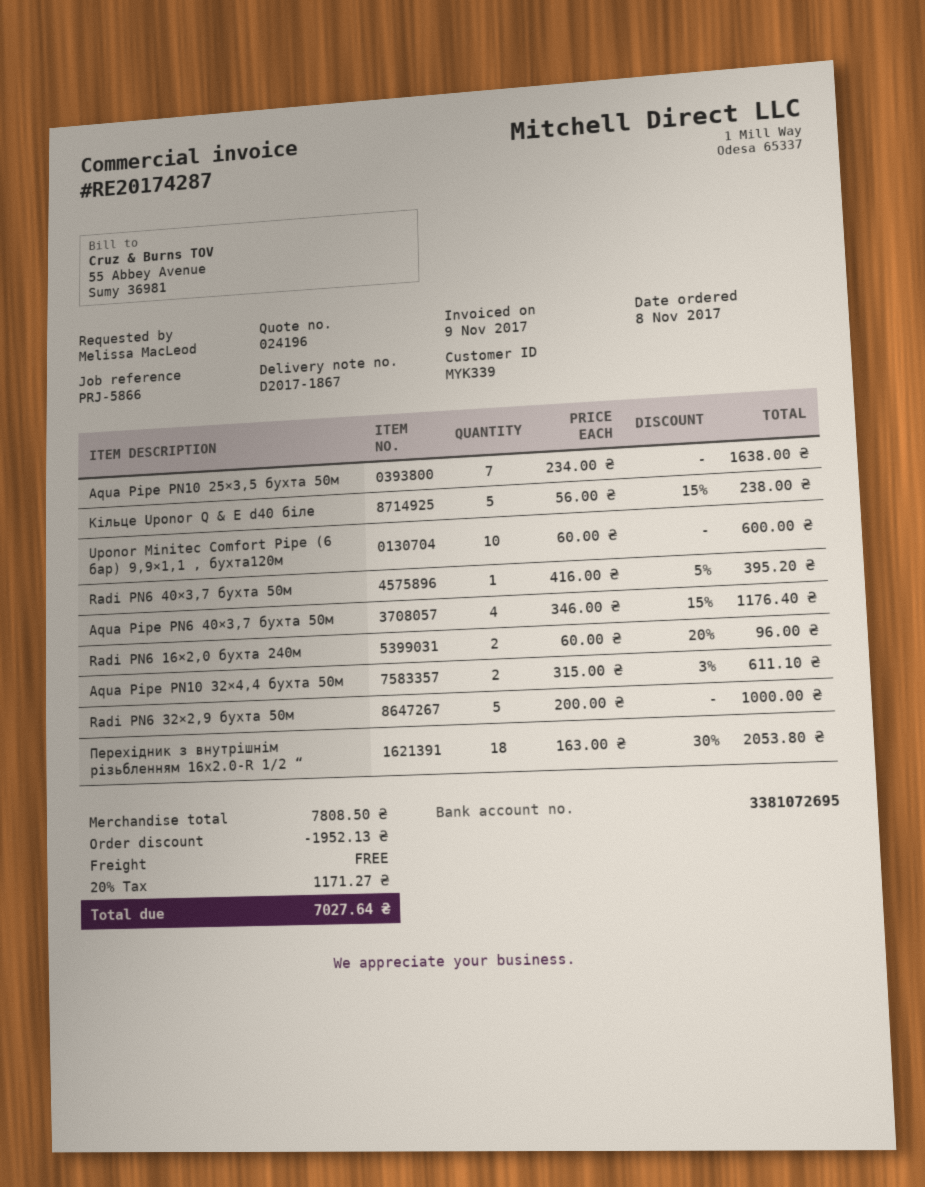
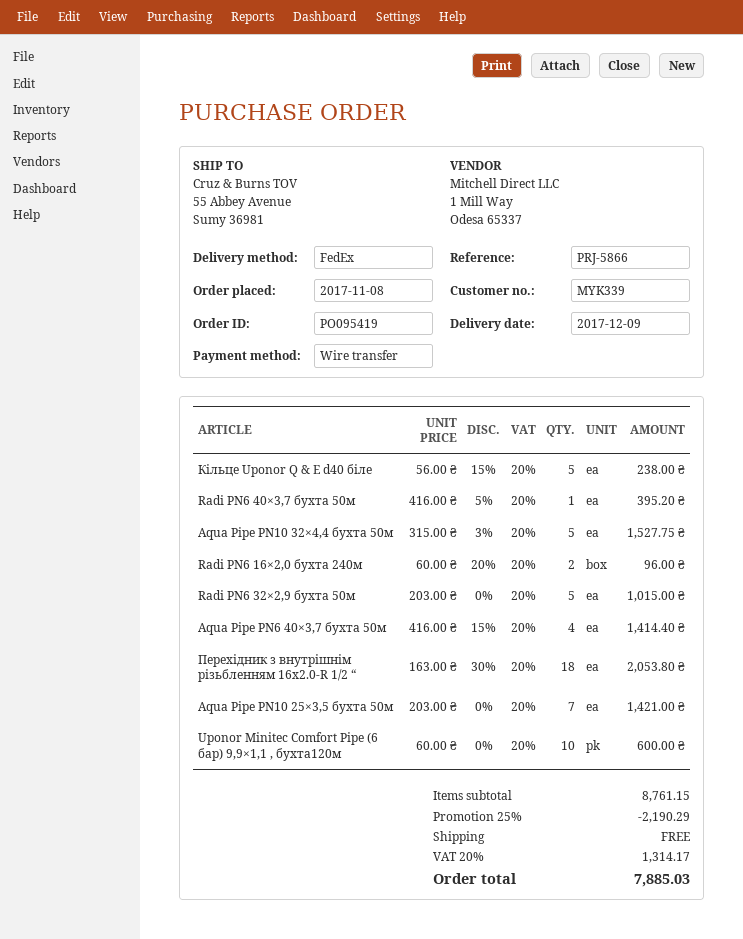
Aqua Pipe PN10 25×3,5 бухта 50м: 7 x 234.00 = 1638.00 -> 7 x 203.00 = 1421.00
Aqua Pipe PN6 40×3,7 бухта 50м: 4 x 346.00 - 15% = 1176.40 -> 4 x 416.00 - 15% = 1414.40
Aqua Pipe PN10 32×4,4 бухта 50м: 2 x 315.00 - 3% = 611.10 -> 5 x 315.00 - 3% = 1527.75
Radi PN6 32×2,9 бухта 50м: 5 x 200.00 = 1000.00 -> 5 x 203.00 = 1015.00
subtotal: 7808.50 -> 8761.15
discount: 1952.13 -> 2190.29
tax: 20% = 1171.27 -> 20% = 1314.17
total: 7027.64 -> 7885.03

